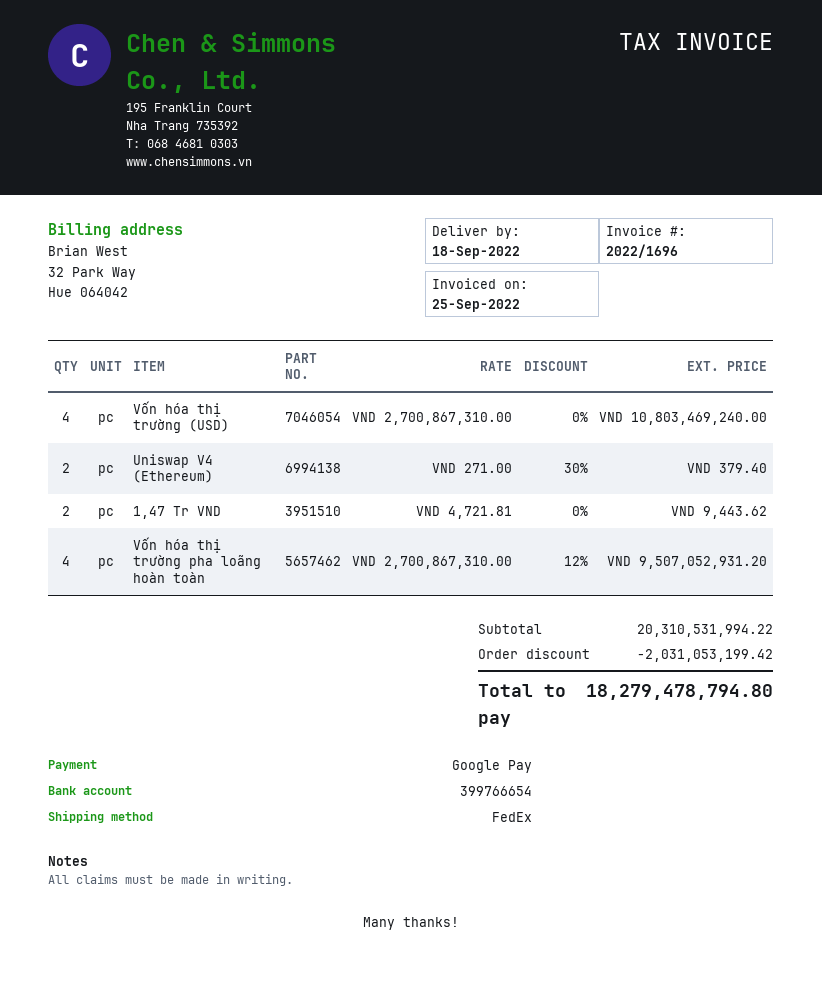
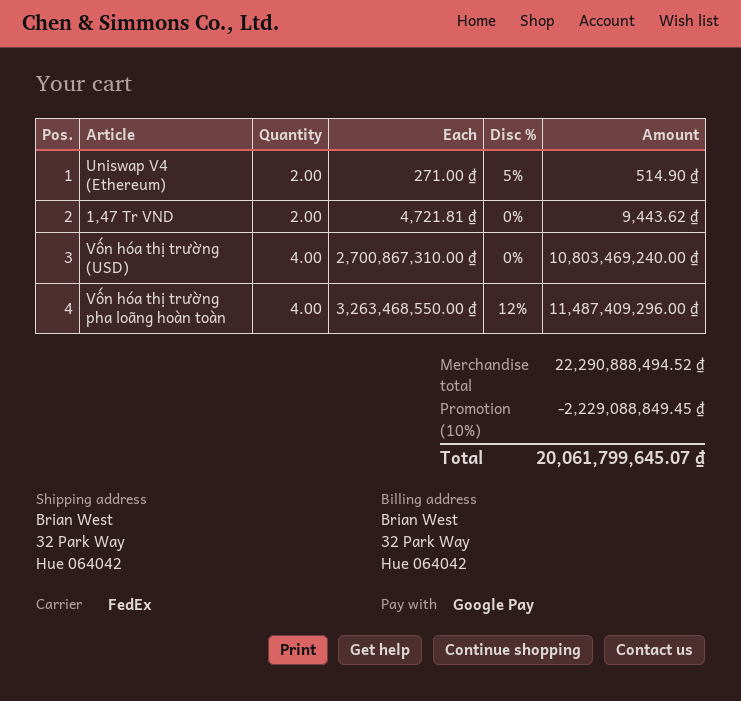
Uniswap V4 (Ethereum): 2 x 271.00 - 30% = 379.40 -> 2 x 271.00 - 5% = 514.90
Vốn hóa thị trường pha loãng hoàn toàn: 4 x 2700867310.00 - 12% = 9507052931.20 -> 4 x 3263468550.00 - 12% = 11487409296.00
subtotal: 20310531994.22 -> 22290888494.52
discount: 2031053199.42 -> 2229088849.45
total: 18279478794.80 -> 20061799645.07

